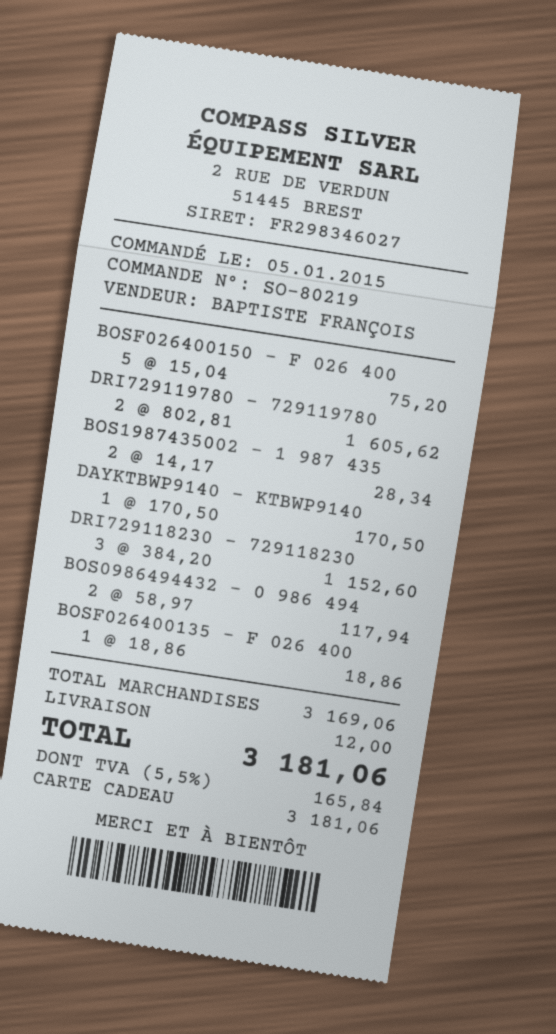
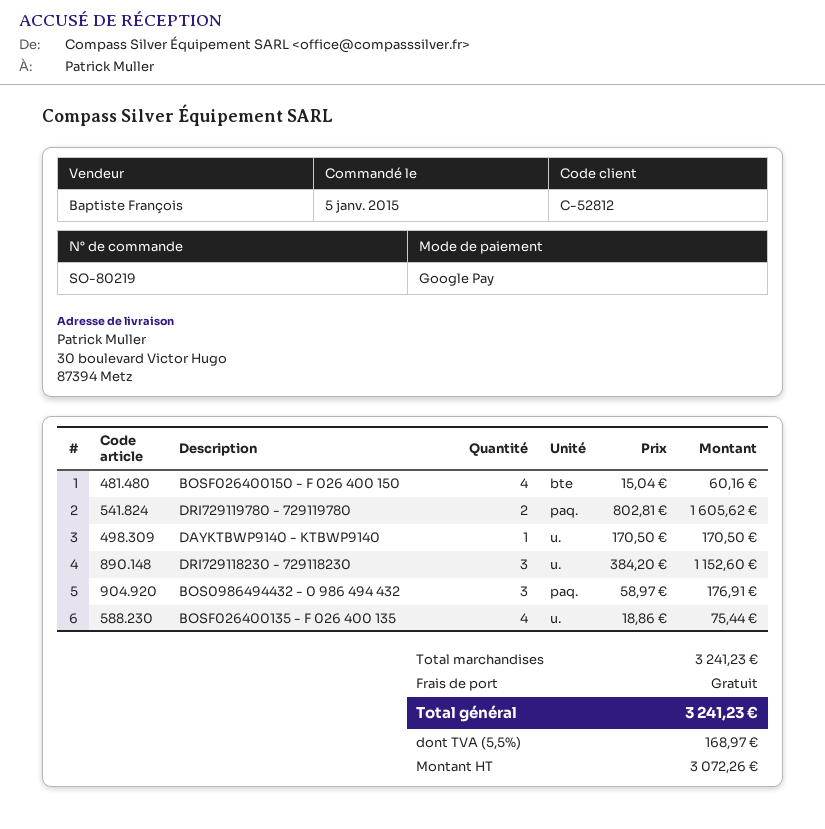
payment method: gift card -> Google Pay
BOSF026400150 - F 026 400: 5 x 15.04 = 75.20 -> 4 x 15.04 = 60.16
BOS1987435002 - 1 987 435: 2 x 14.17 = 28.34 -> none
BOS0986494432 - 0 986 494: 2 x 58.97 = 117.94 -> 3 x 58.97 = 176.91
BOSF026400135 - F 026 400: 1 x 18.86 = 18.86 -> 4 x 18.86 = 75.44
subtotal: 3169.06 -> 3241.23
shipping: 12.00 -> 0.00
tax: 5.5% = 165.84 -> 5.5% = 168.97
total: 3181.06 -> 3241.23

